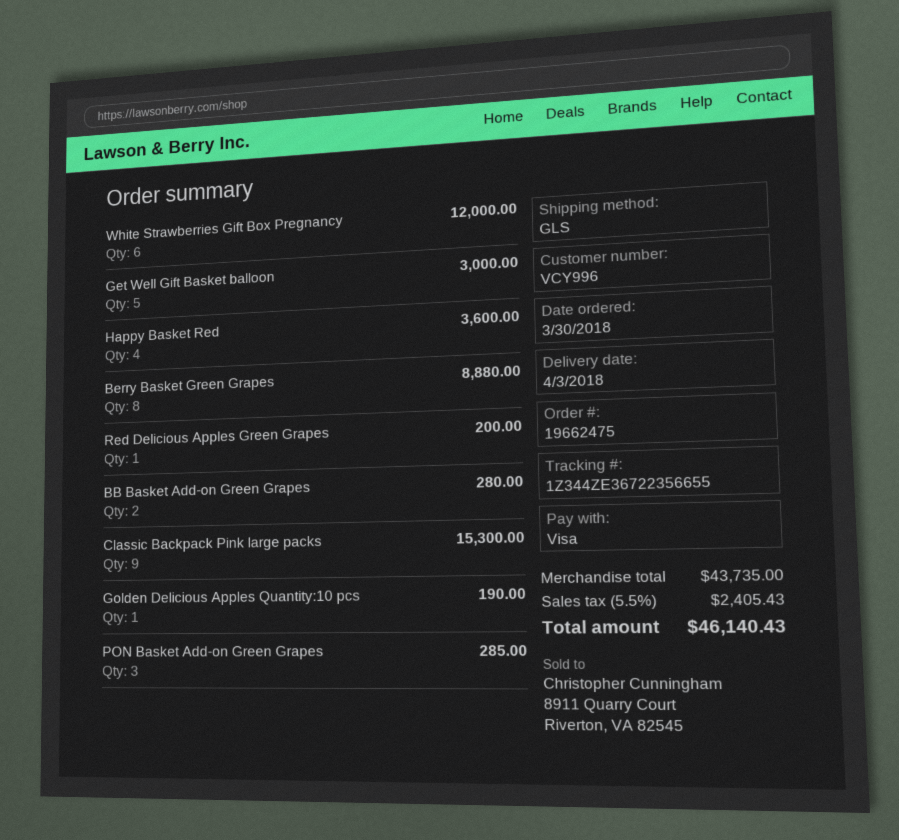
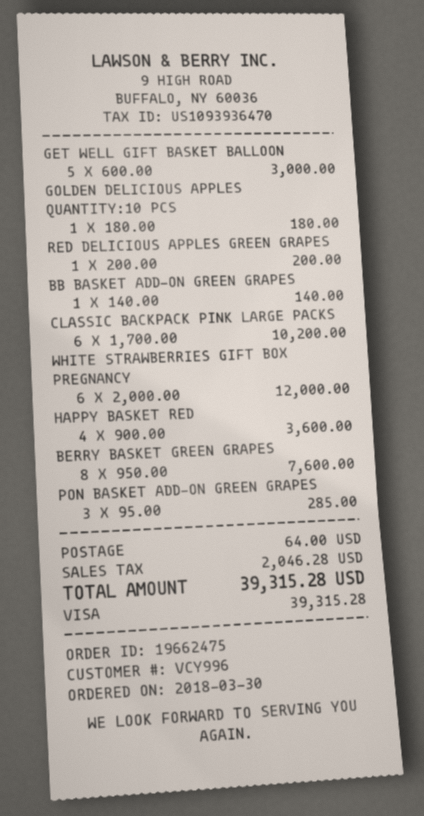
Berry Basket Green Grapes: 8 for 8880.00 -> 8 for 7600.00
BB Basket Add-on Green Grapes: 2 for 280.00 -> 1 for 140.00
Classic Backpack Pink large packs: 9 for 15300.00 -> 6 for 10200.00
Golden Delicious Apples Quantity:10 pcs: 1 for 190.00 -> 1 for 180.00
shipping: none -> 64.00
tax: 2405.43 -> 2046.28
total: 46140.43 -> 39315.28

